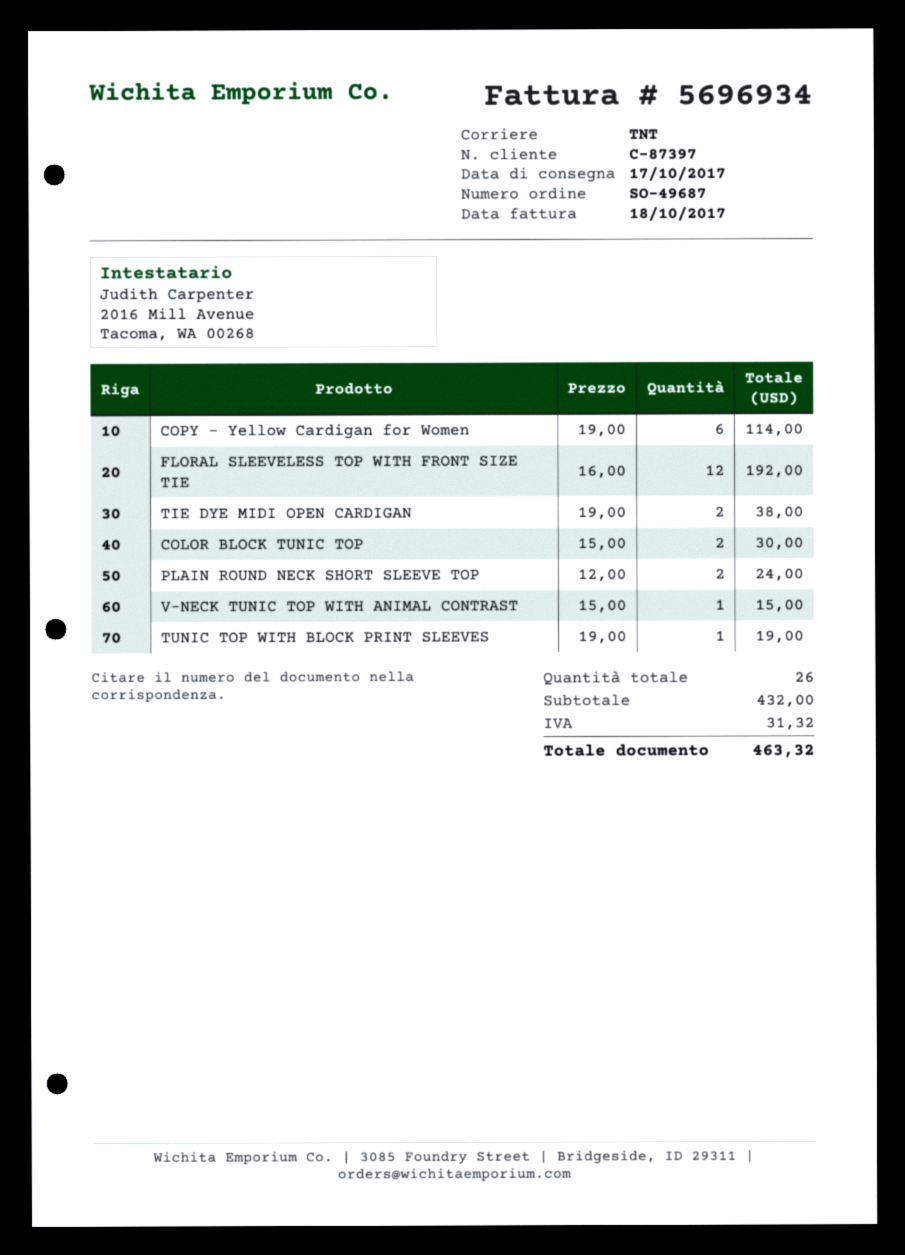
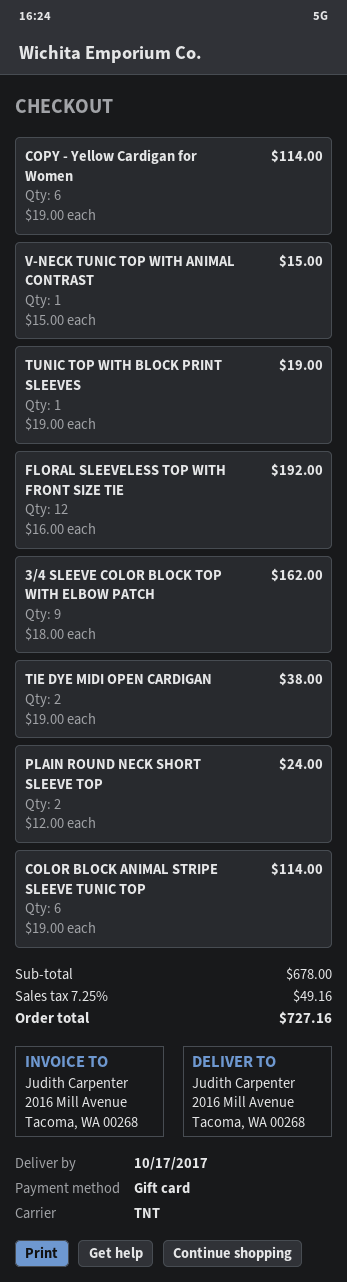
COLOR BLOCK TUNIC TOP: 2 x 15.00 = 30.00 -> none
3/4 SLEEVE COLOR BLOCK TOP WITH ELBOW PATCH: none -> 9 x 18.00 = 162.00
COLOR BLOCK ANIMAL STRIPE SLEEVE TUNIC TOP: none -> 6 x 19.00 = 114.00
subtotal: 432.00 -> 678.00
tax: 31.32 -> 49.16
total: 463.32 -> 727.16

